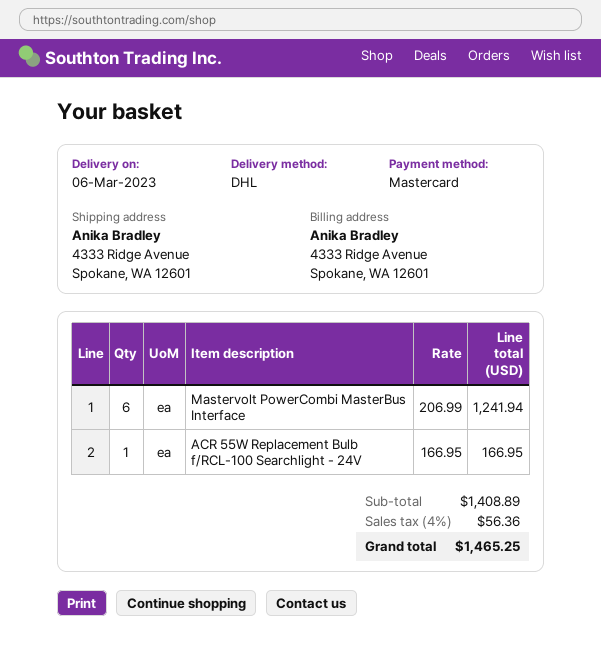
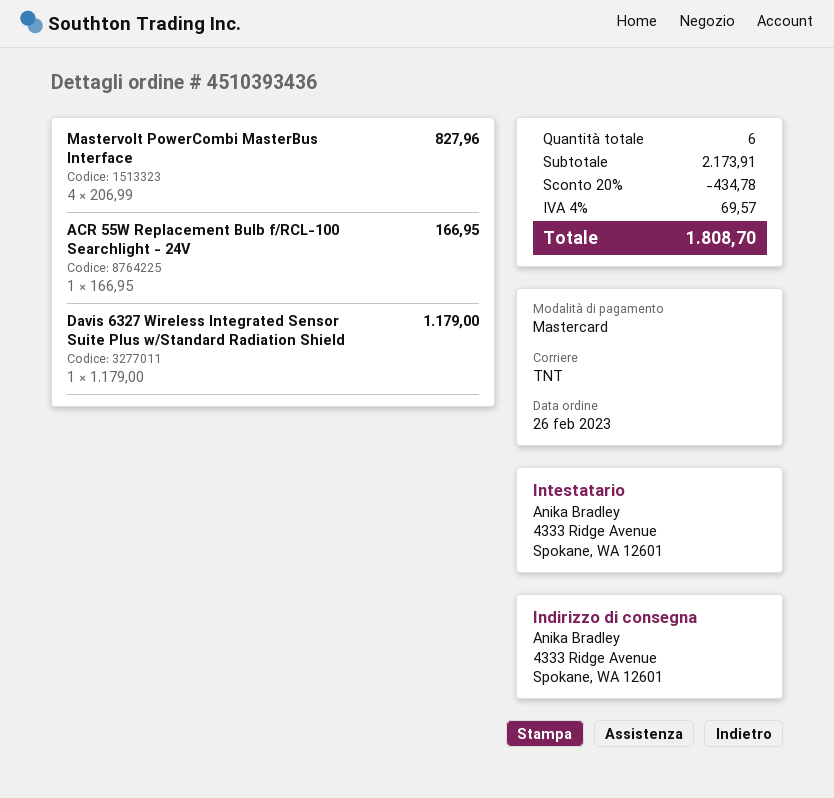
shipping method: DHL -> TNT
Mastervolt PowerCombi MasterBus Interface: 6 x 206.99 = 1241.94 -> 4 x 206.99 = 827.96
Davis 6327 Wireless Integrated Sensor Suite Plus w/Standard Radiation Shield: none -> 1 x 1179.00 = 1179.00
subtotal: 1408.89 -> 2173.91
discount: none -> 20% = 434.78
tax: 4% = 56.36 -> 4% = 69.57
total: 1465.25 -> 1808.70

